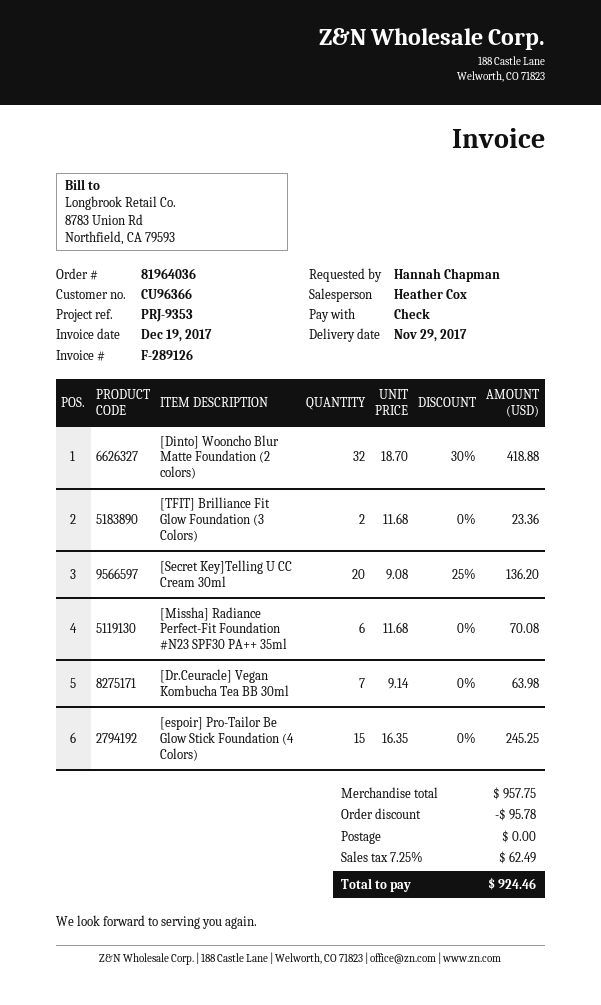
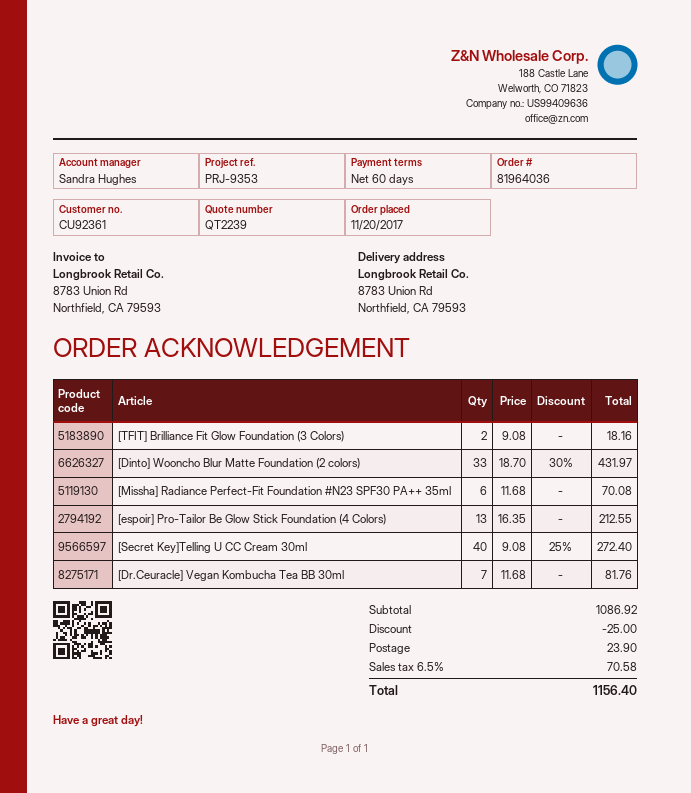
customer number: CU96366 -> CU92361
sales rep: Heather Cox -> Sandra Hughes
[Dinto] Wooncho Blur Matte Foundation (2 colors): 32 x 18.70 - 30% = 418.88 -> 33 x 18.70 - 30% = 431.97
[TFIT] Brilliance Fit Glow Foundation (3 Colors): 2 x 11.68 = 23.36 -> 2 x 9.08 = 18.16
[Secret Key]Telling U CC Cream 30ml: 20 x 9.08 - 25% = 136.20 -> 40 x 9.08 - 25% = 272.40
[Dr.Ceuracle] Vegan Kombucha Tea BB 30ml: 7 x 9.14 = 63.98 -> 7 x 11.68 = 81.76
[espoir] Pro-Tailor Be Glow Stick Foundation (4 Colors): 15 x 16.35 = 245.25 -> 13 x 16.35 = 212.55
subtotal: 957.75 -> 1086.92
discount: 95.78 -> 25.00
shipping: 0.00 -> 23.90
tax: 7.25% = 62.49 -> 6.5% = 70.58
total: 924.46 -> 1156.40

